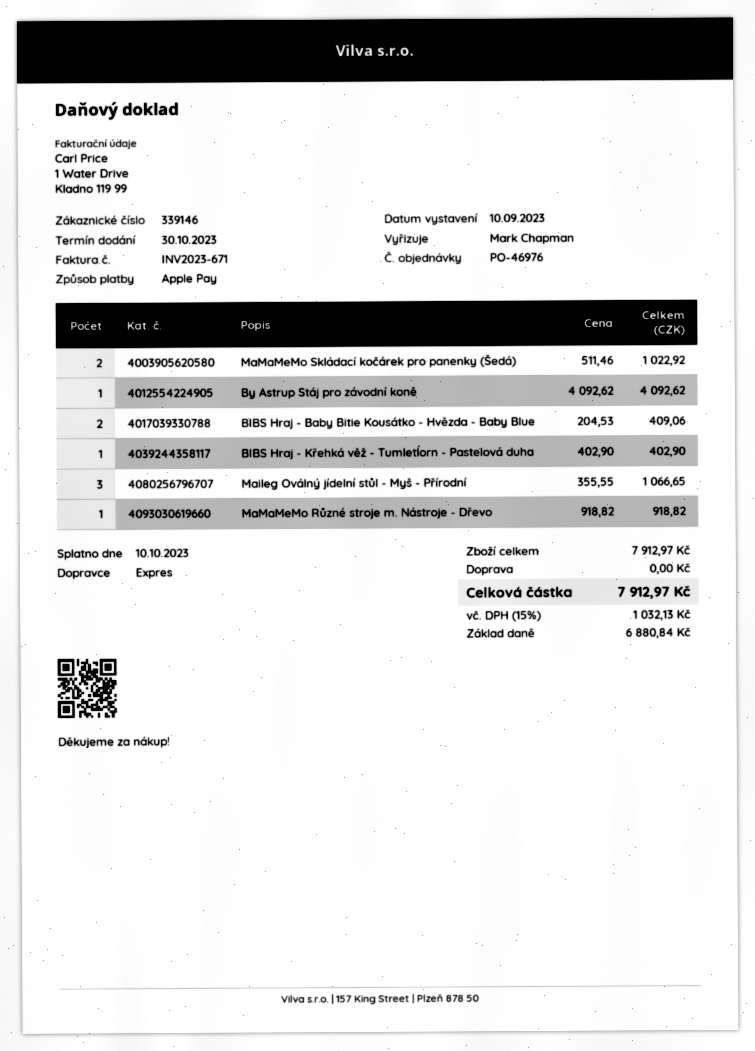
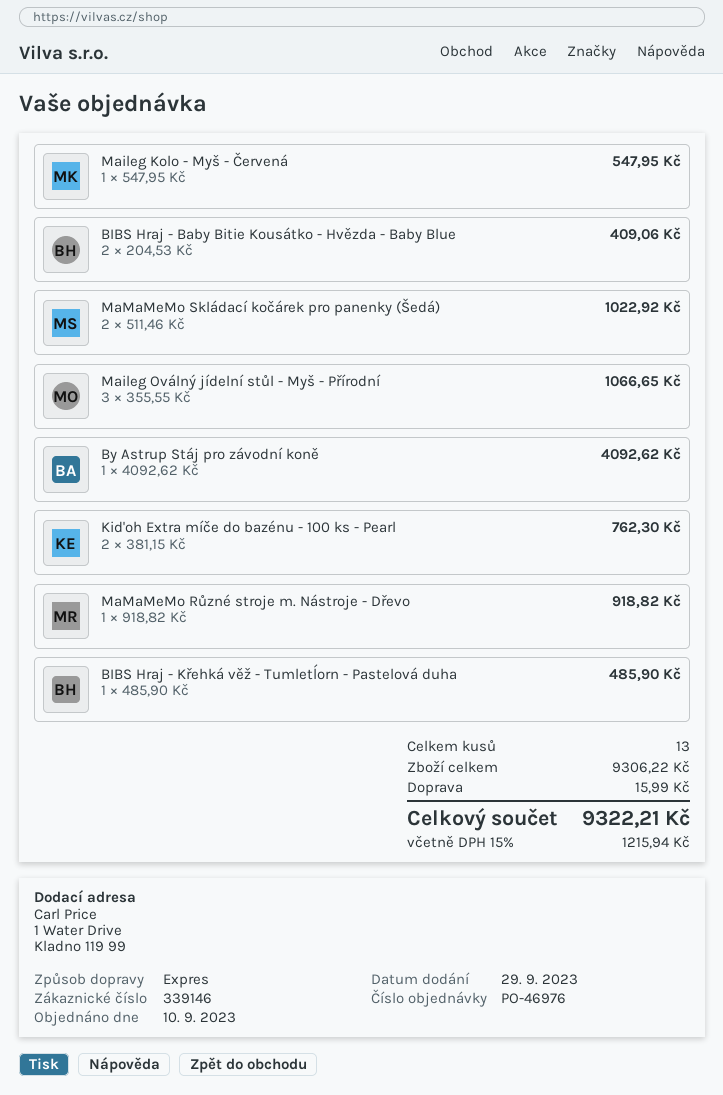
delivery date: 2023-10-30 -> 2023-09-29
BIBS Hraj - Křehká věž - Tumletĺorn - Pastelová duha: 1 x 402.90 = 402.90 -> 1 x 485.90 = 485.90
Maileg Kolo - Myš - Červená: none -> 1 x 547.95 = 547.95
Kid'oh Extra míče do bazénu - 100 ks - Pearl: none -> 2 x 381.15 = 762.30
subtotal: 7912.97 -> 9306.22
shipping: 0.00 -> 15.99
tax: 15% = 1032.13 -> 15% = 1215.94
total: 7912.97 -> 9322.21

